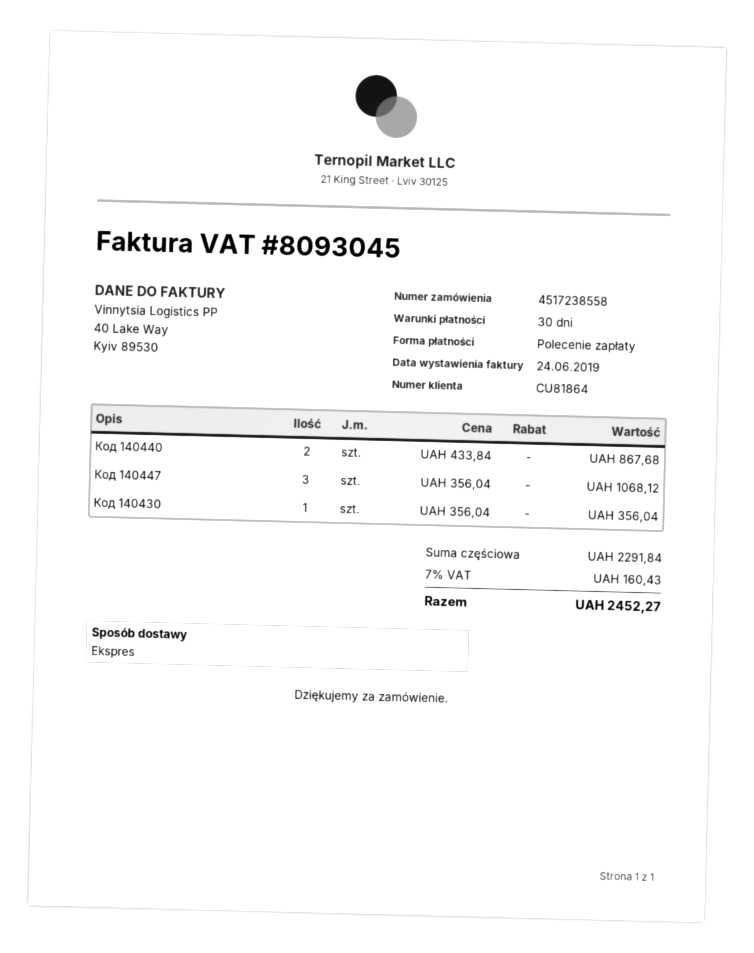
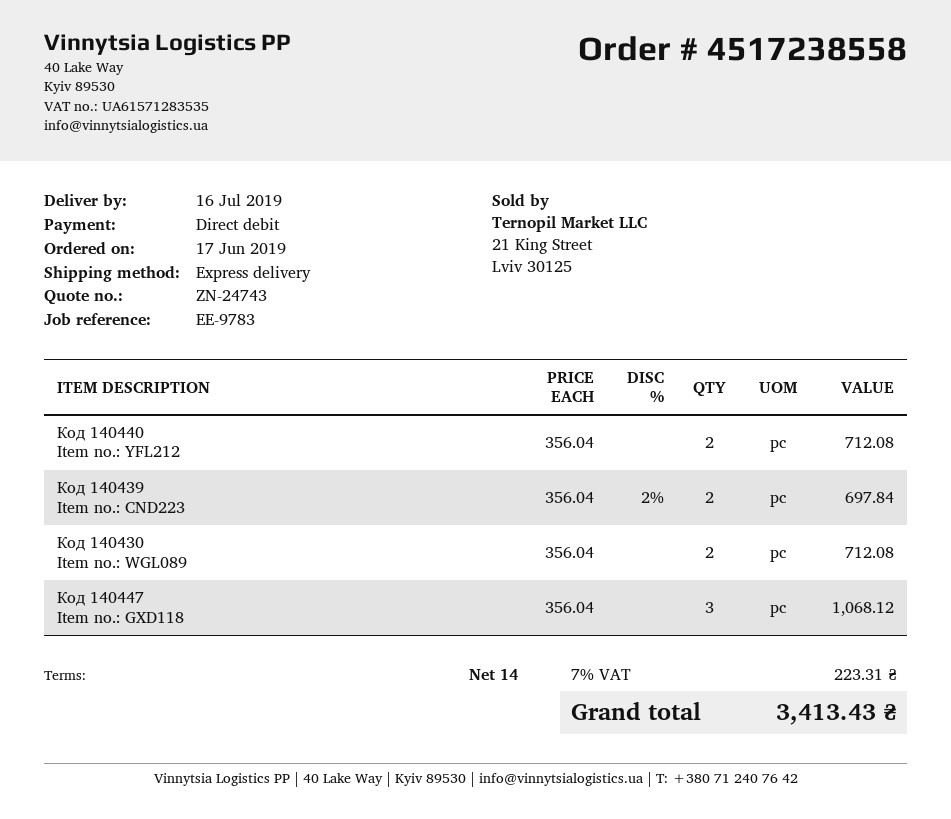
payment terms: 30 days -> 14 days
Код 140440: 2 x 433.84 = 867.68 -> 2 x 356.04 = 712.08
Код 140430: 1 x 356.04 = 356.04 -> 2 x 356.04 = 712.08
Код 140439: none -> 2 x 356.04 - 2% = 697.84
tax: 7% = 160.43 -> 7% = 223.31
total: 2452.27 -> 3413.43

